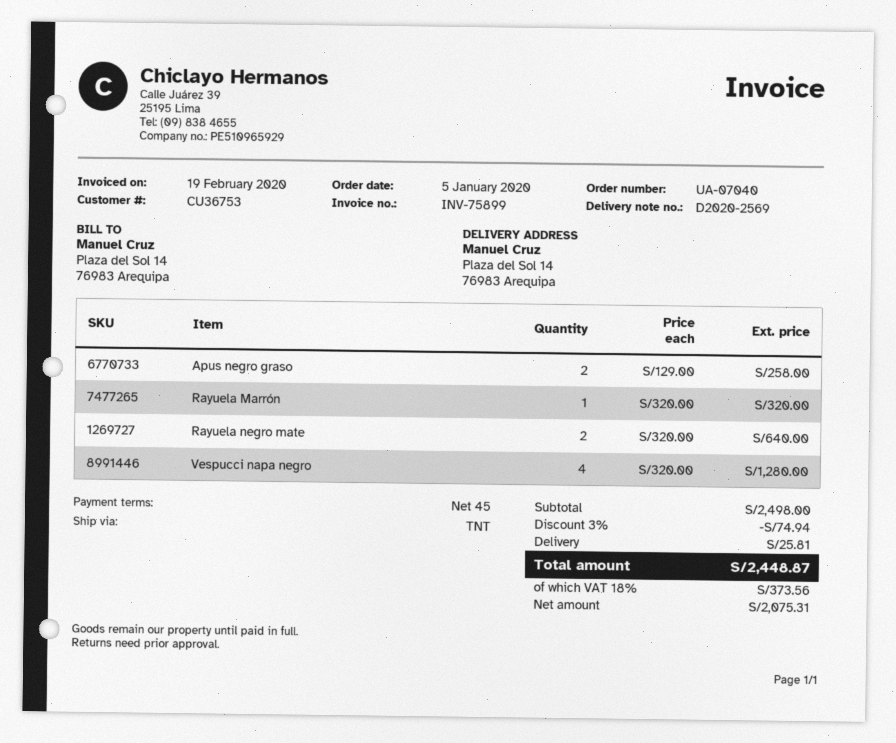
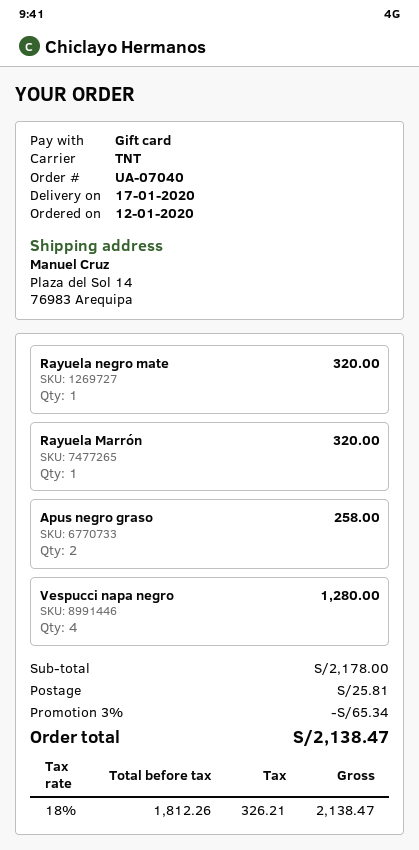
order date: 2020-01-05 -> 2020-01-12
Rayuela negro mate: 2 for 640.00 -> 1 for 320.00
subtotal: 2498.00 -> 2178.00
discount: 3% = 74.94 -> 3% = 65.34
net: 2075.31 -> 1812.26
tax: 18% = 373.56 -> 18% = 326.21
total: 2448.87 -> 2138.47

